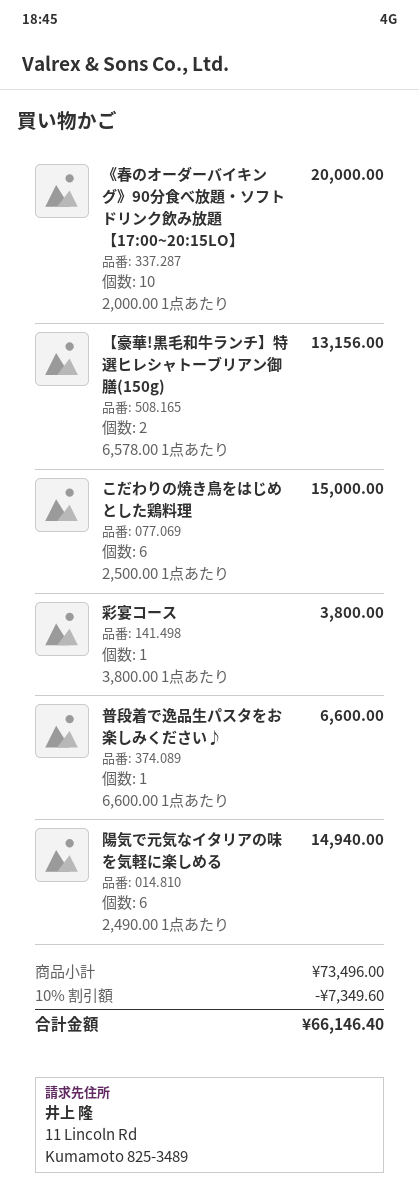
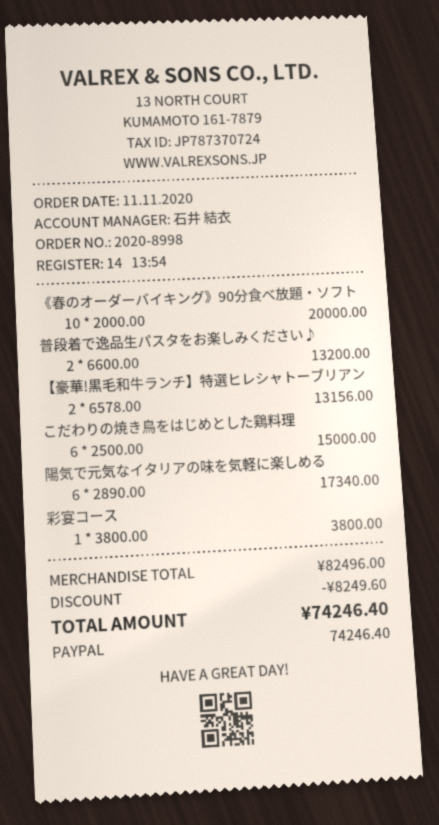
普段着で逸品生パスタをお楽しみください♪: 1 x 6600.00 = 6600.00 -> 2 x 6600.00 = 13200.00
陽気で元気なイタリアの味を気軽に楽しめる: 6 x 2490.00 = 14940.00 -> 6 x 2890.00 = 17340.00
subtotal: 73496.00 -> 82496.00
discount: 7349.60 -> 8249.60
total: 66146.40 -> 74246.40

